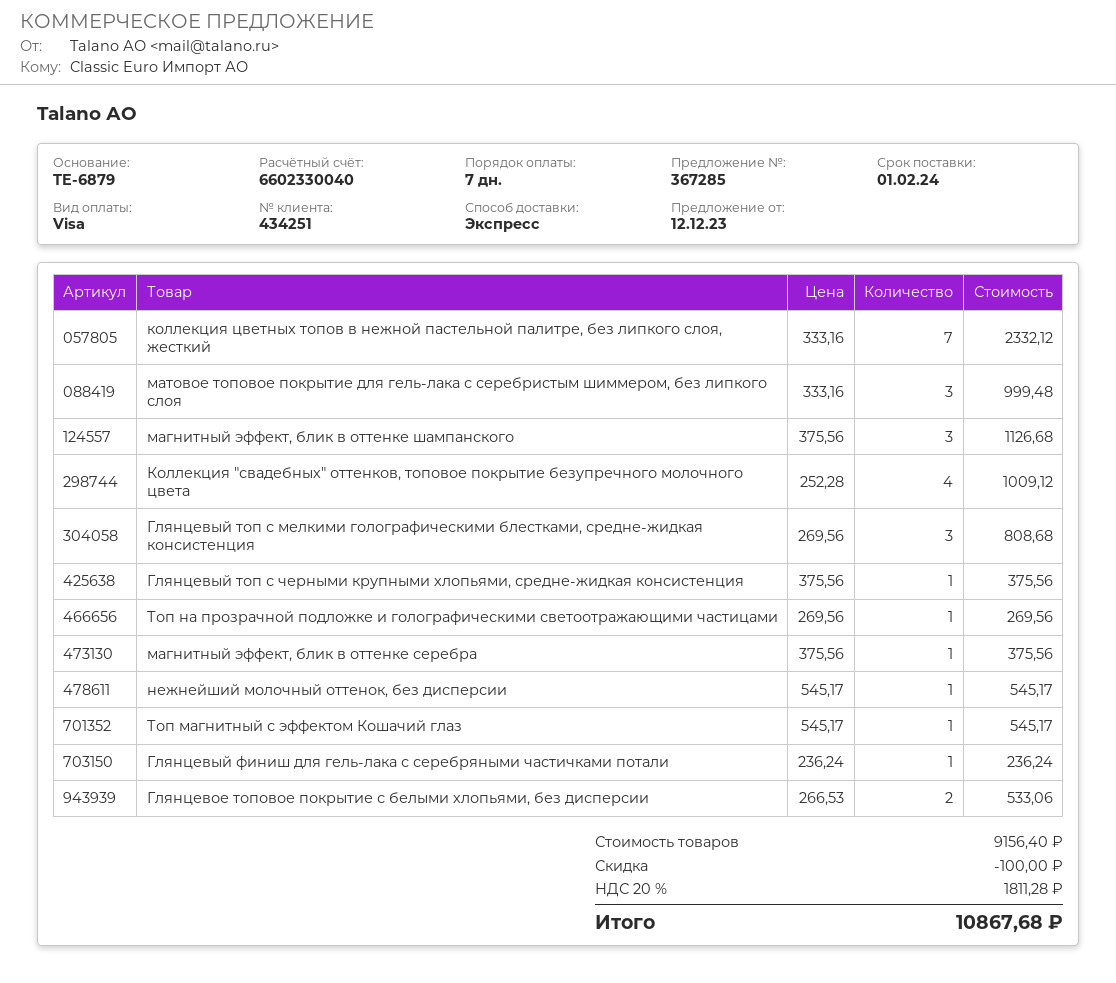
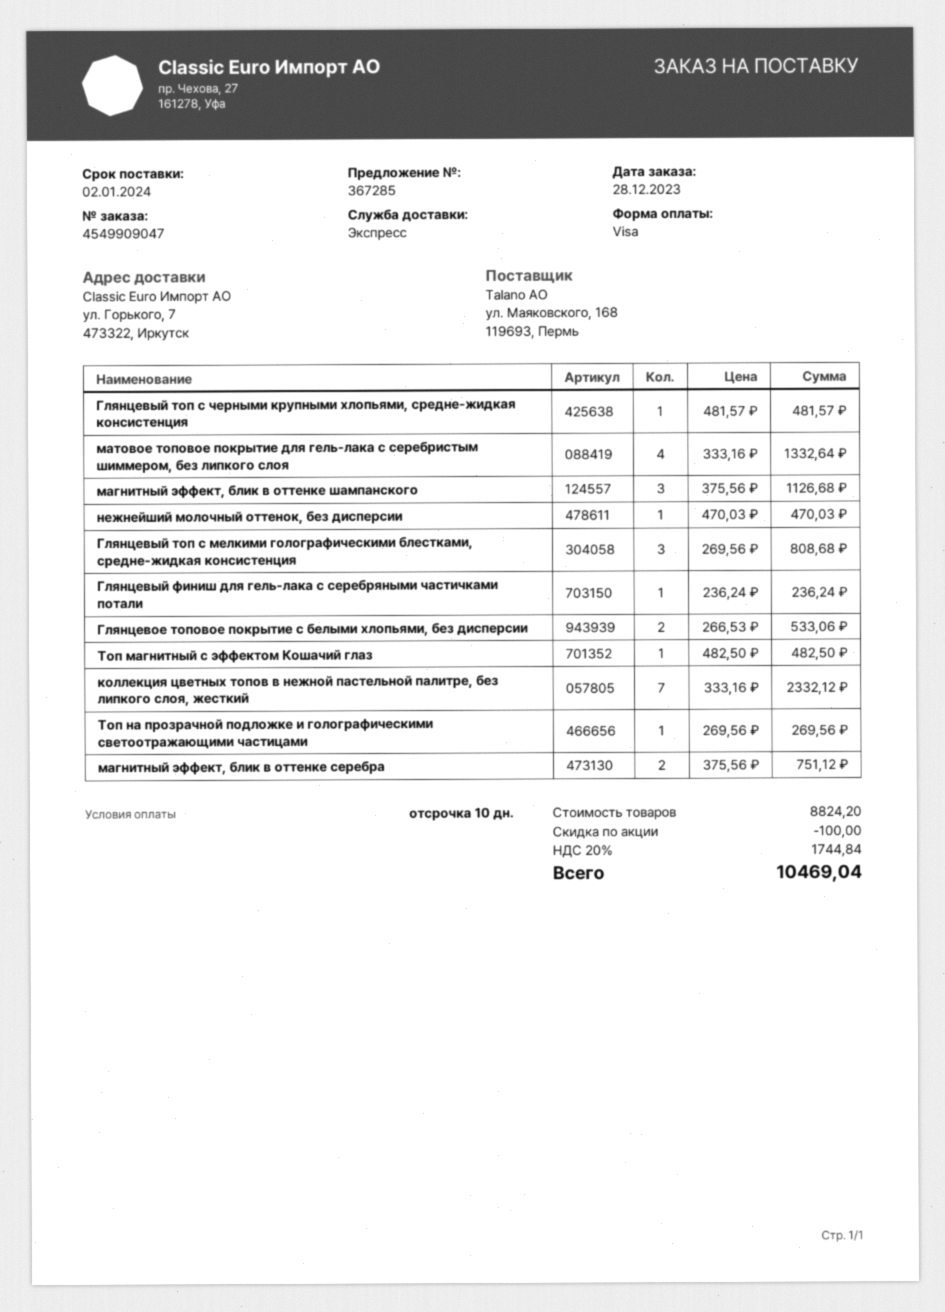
delivery date: 2024-02-01 -> 2024-01-02
payment terms: 7 days -> 10 days
матовое топовое покрытие для гель-лака с серебристым шиммером, без липкого слоя: 3 x 333.16 = 999.48 -> 4 x 333.16 = 1332.64
Коллекция "свадебных" оттенков, топовое покрытие безупречного молочного цвета: 4 x 252.28 = 1009.12 -> none
Глянцевый топ с черными крупными хлопьями, средне-жидкая консистенция: 1 x 375.56 = 375.56 -> 1 x 481.57 = 481.57
магнитный эффект, блик в оттенке серебра: 1 x 375.56 = 375.56 -> 2 x 375.56 = 751.12
нежнейший молочный оттенок, без дисперсии: 1 x 545.17 = 545.17 -> 1 x 470.03 = 470.03
Топ магнитный с эффектом Кошачий глаз: 1 x 545.17 = 545.17 -> 1 x 482.50 = 482.50
subtotal: 9156.40 -> 8824.20
tax: 20% = 1811.28 -> 20% = 1744.84
total: 10867.68 -> 10469.04

